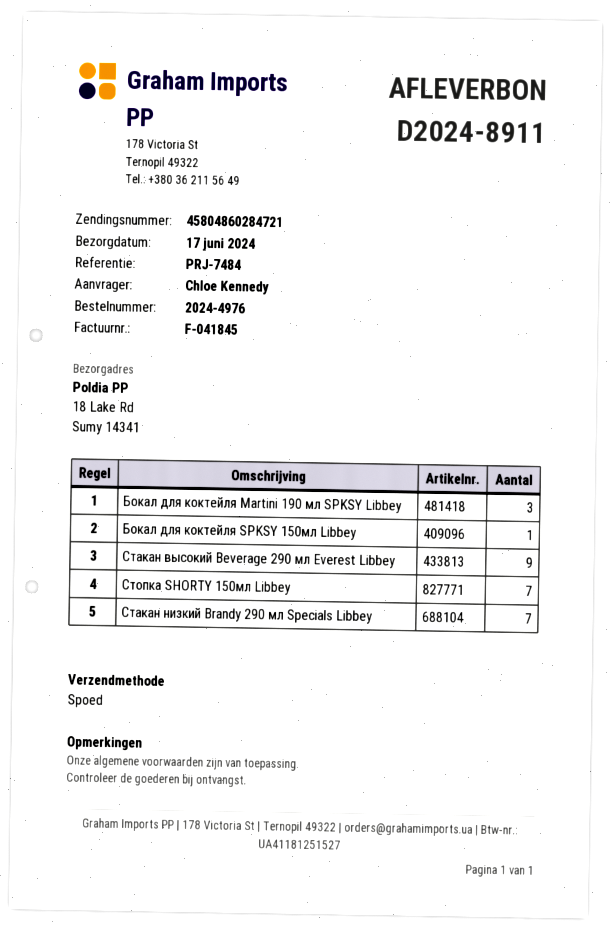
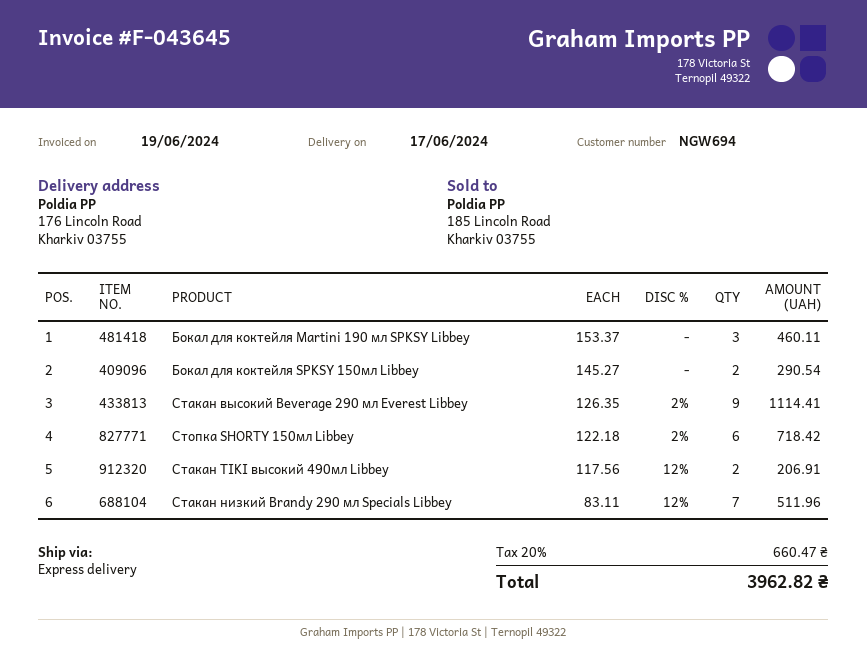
invoice number: F-041845 -> F-043645
ship to: 18 Lake Rd, Sumy 14341 -> 176 Lincoln Road, Kharkiv 03755
Бокал для коктейля SPKSY 150мл Libbey: 1 -> 2
Стопка SHORTY 150мл Libbey: 7 -> 6
Стакан TIKI высокий 490мл Libbey: none -> 2

